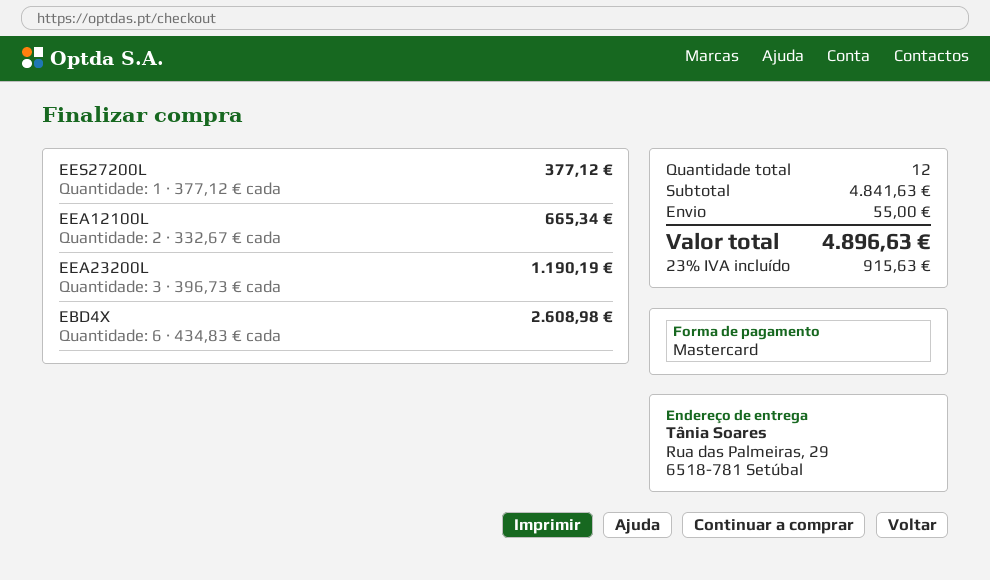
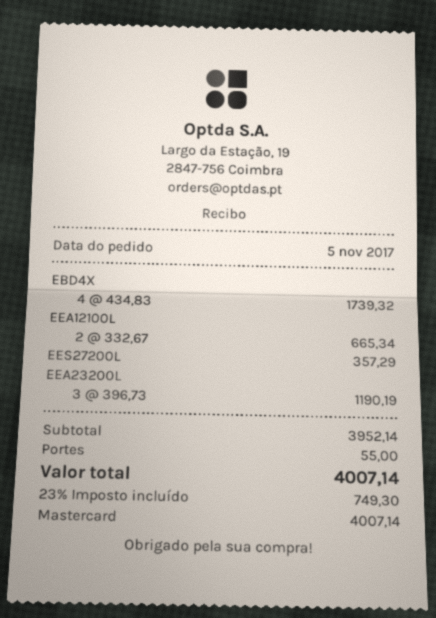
EES27200L: 1 x 377.12 = 377.12 -> 1 x 357.29 = 357.29
EBD4X: 6 x 434.83 = 2608.98 -> 4 x 434.83 = 1739.32
subtotal: 4841.63 -> 3952.14
tax: 23% = 915.63 -> 23% = 749.30
total: 4896.63 -> 4007.14

